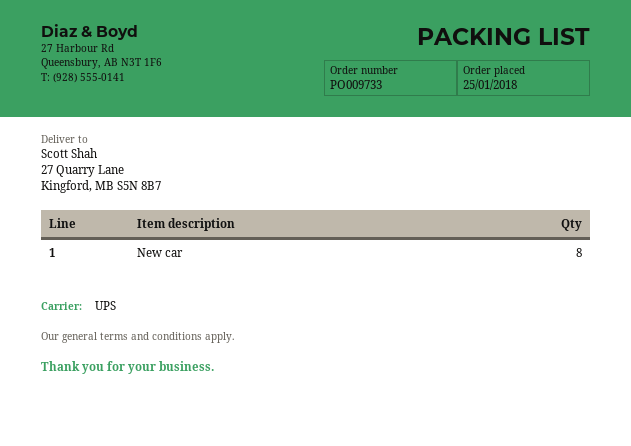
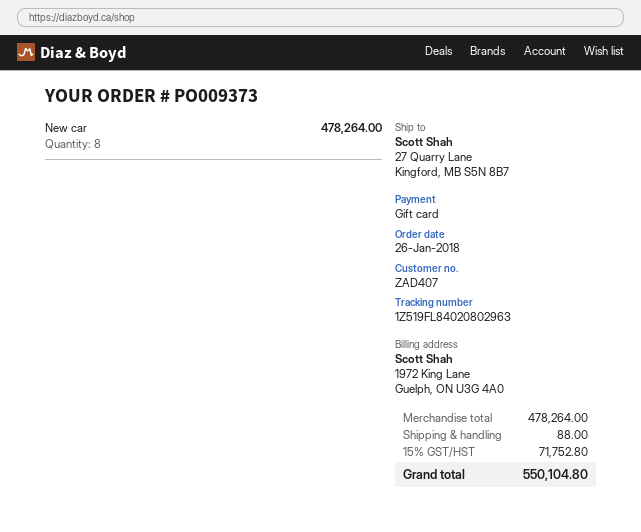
order number: PO009733 -> PO009373
order date: 2018-01-25 -> 2018-01-26

